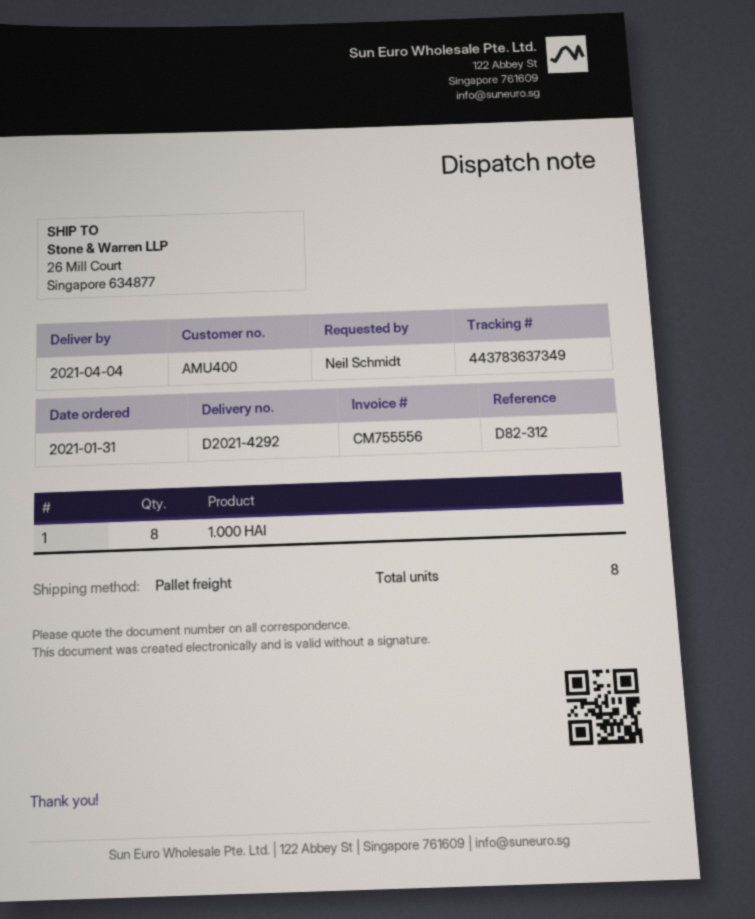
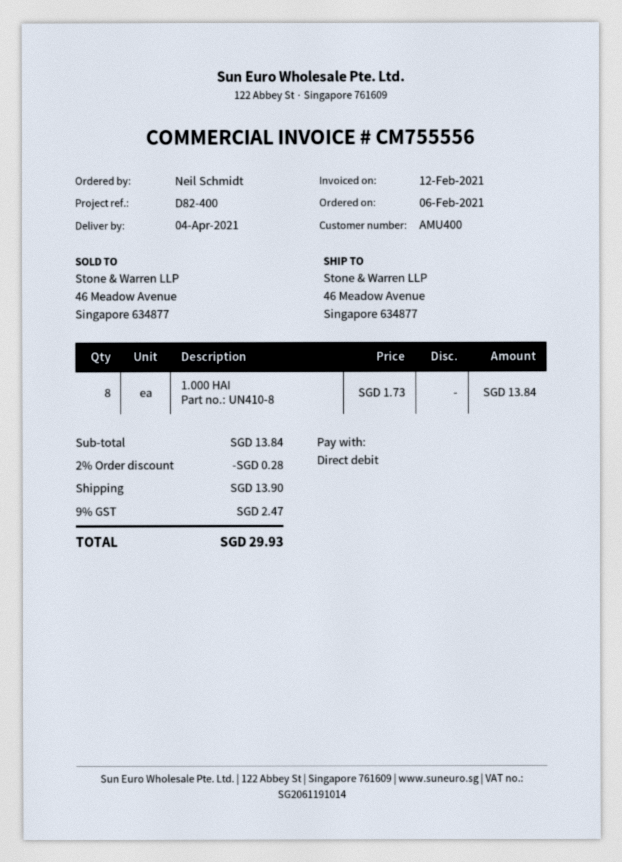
order date: 2021-01-31 -> 2021-02-06
reference: D82-312 -> D82-400
ship to: 26 Mill Court, Singapore 634877 -> 46 Meadow Avenue, Singapore 634877

